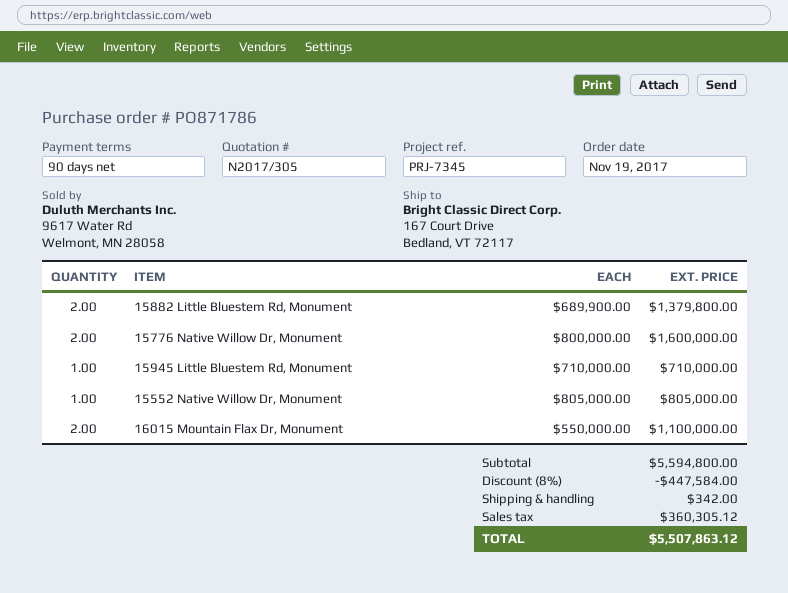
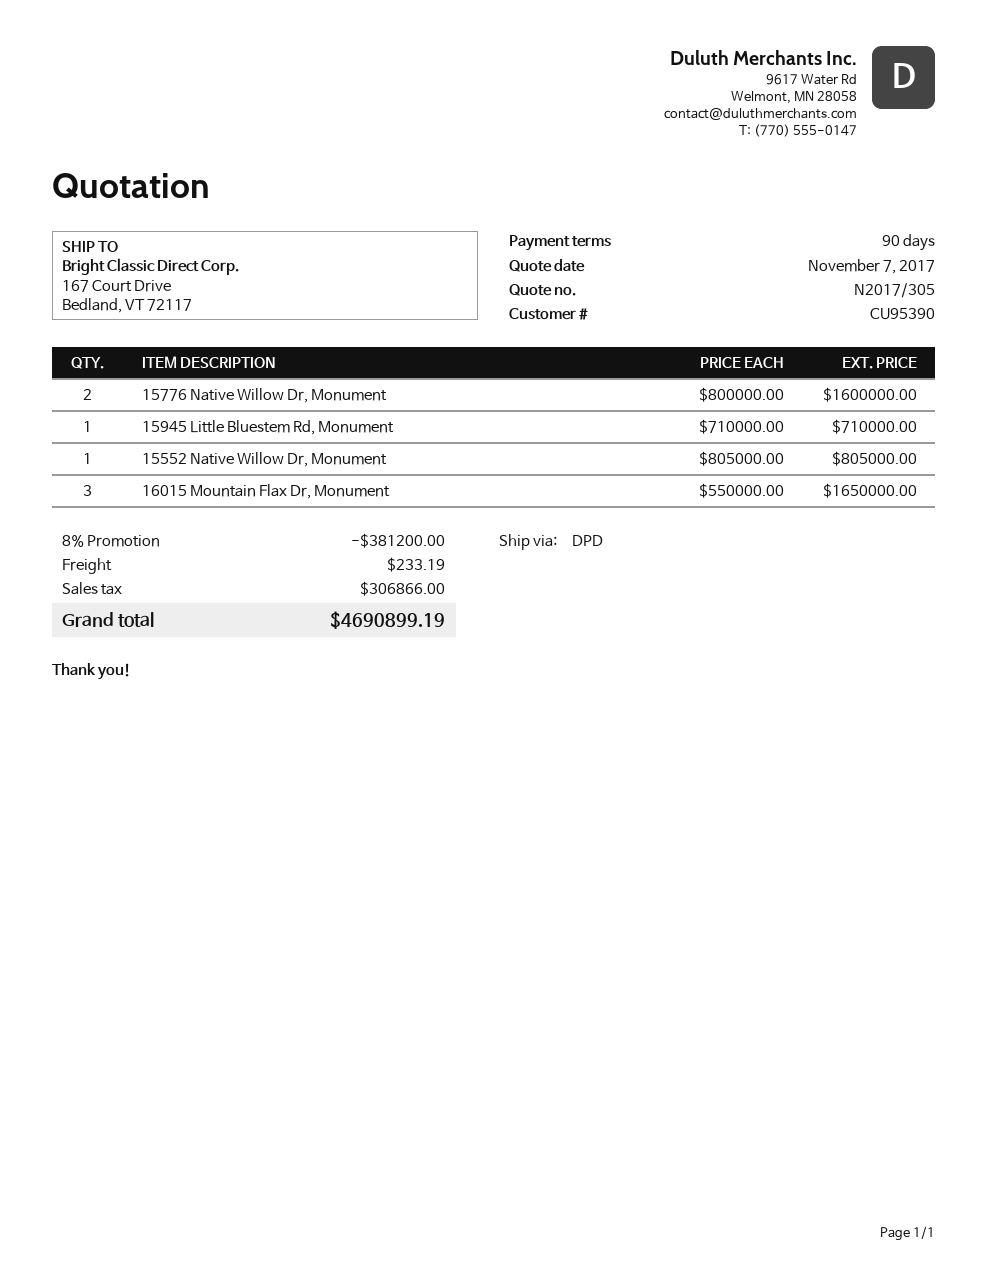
15882 Little Bluestem Rd, Monument: 2 x 689900.00 = 1379800.00 -> none
16015 Mountain Flax Dr, Monument: 2 x 550000.00 = 1100000.00 -> 3 x 550000.00 = 1650000.00
discount: 8% = 447584.00 -> 8% = 381200.00
shipping: 342.00 -> 233.19
tax: 360305.12 -> 306866.00
total: 5507863.12 -> 4690899.19

